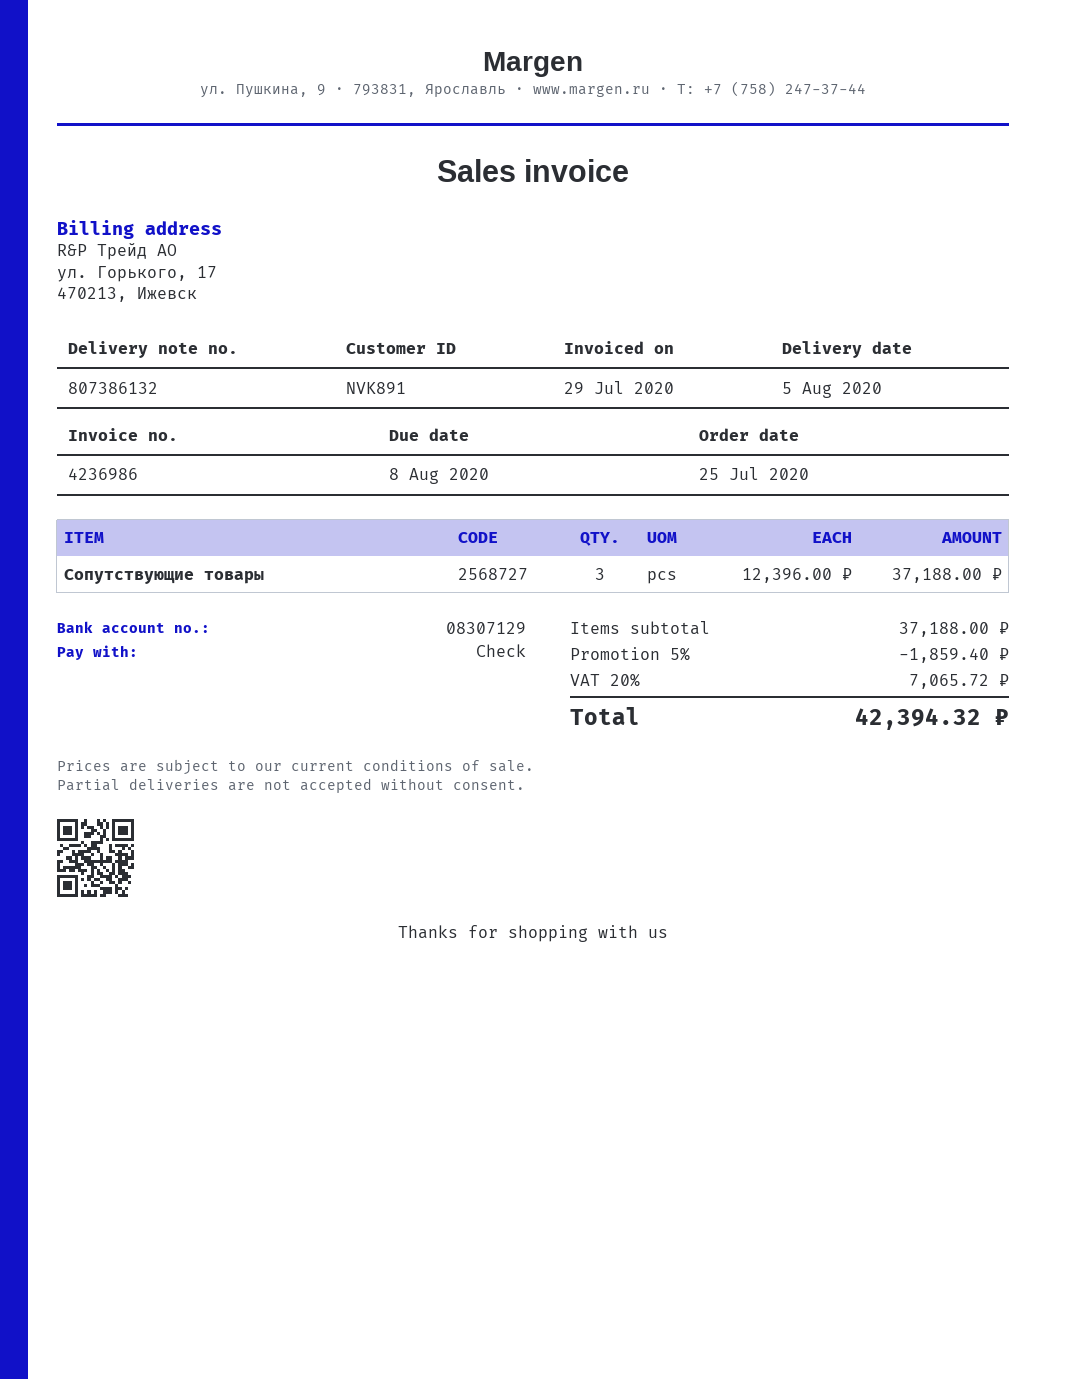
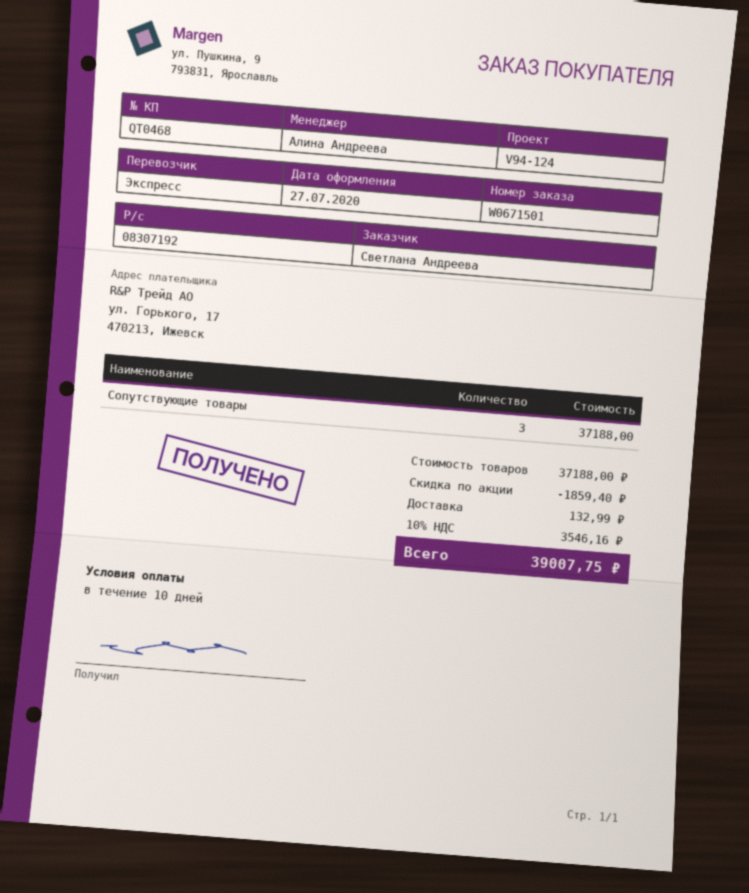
order date: 2020-07-25 -> 2020-07-27
bank account: 08307129 -> 08307192
shipping: none -> 132.99
tax: 20% = 7065.72 -> 10% = 3546.16
total: 42394.32 -> 39007.75

